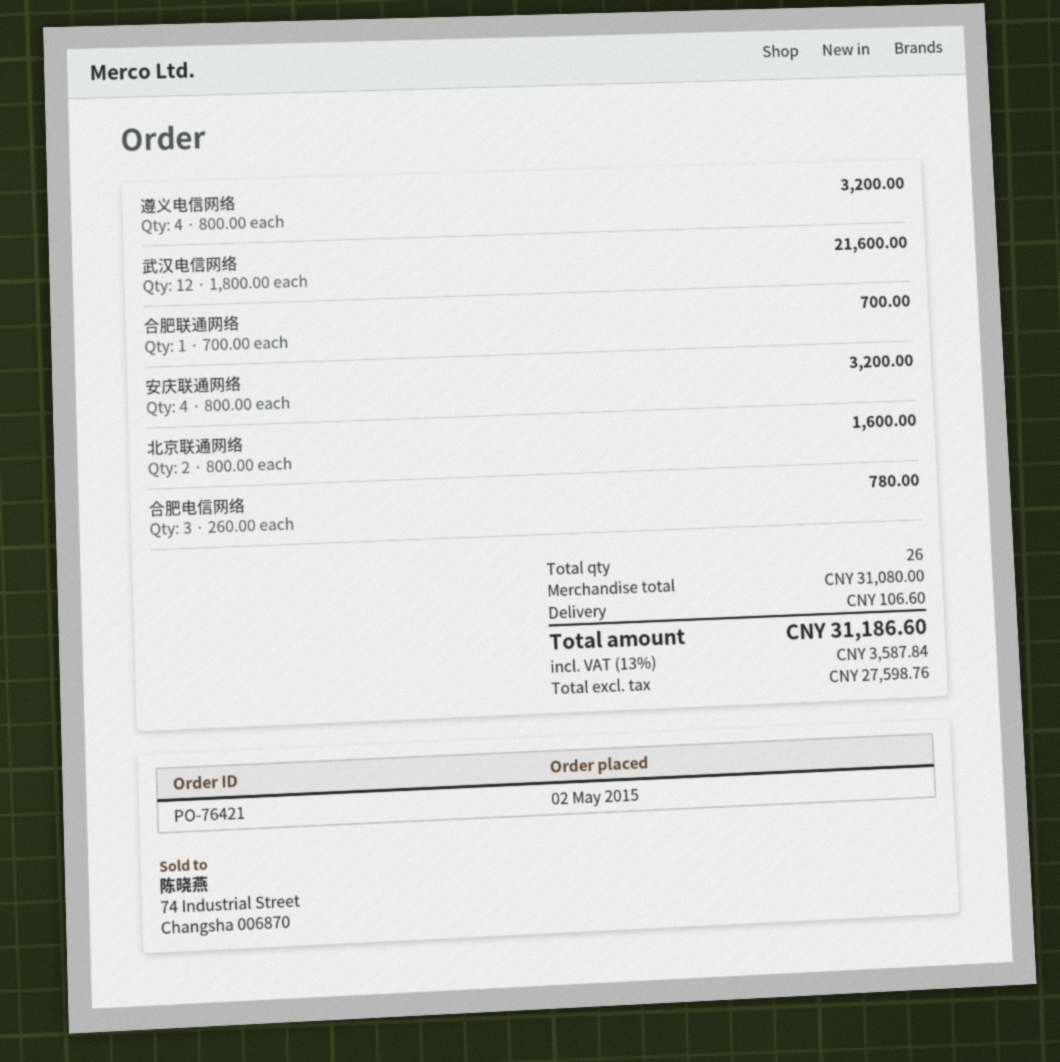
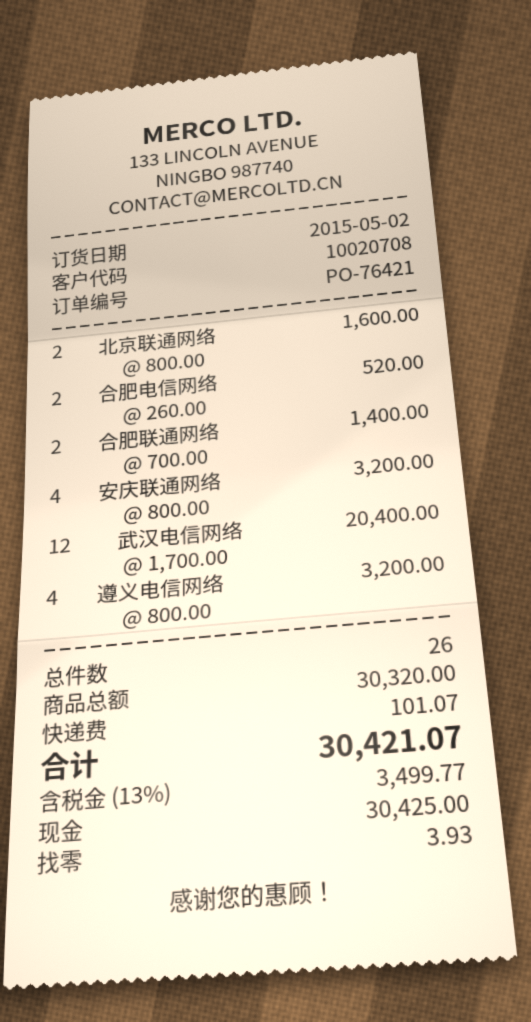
武汉电信网络: 12 x 1800.00 = 21600.00 -> 12 x 1700.00 = 20400.00
合肥联通网络: 1 x 700.00 = 700.00 -> 2 x 700.00 = 1400.00
合肥电信网络: 3 x 260.00 = 780.00 -> 2 x 260.00 = 520.00
subtotal: 31080.00 -> 30320.00
shipping: 106.60 -> 101.07
tax: 13% = 3587.84 -> 13% = 3499.77
total: 31186.60 -> 30421.07

